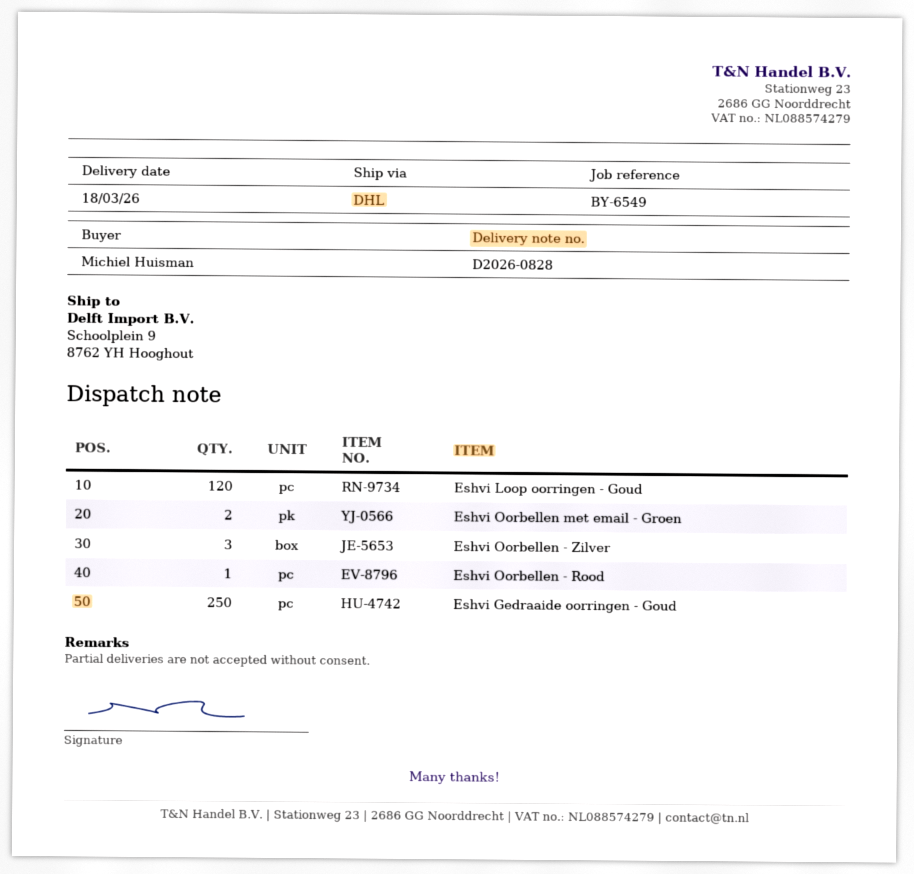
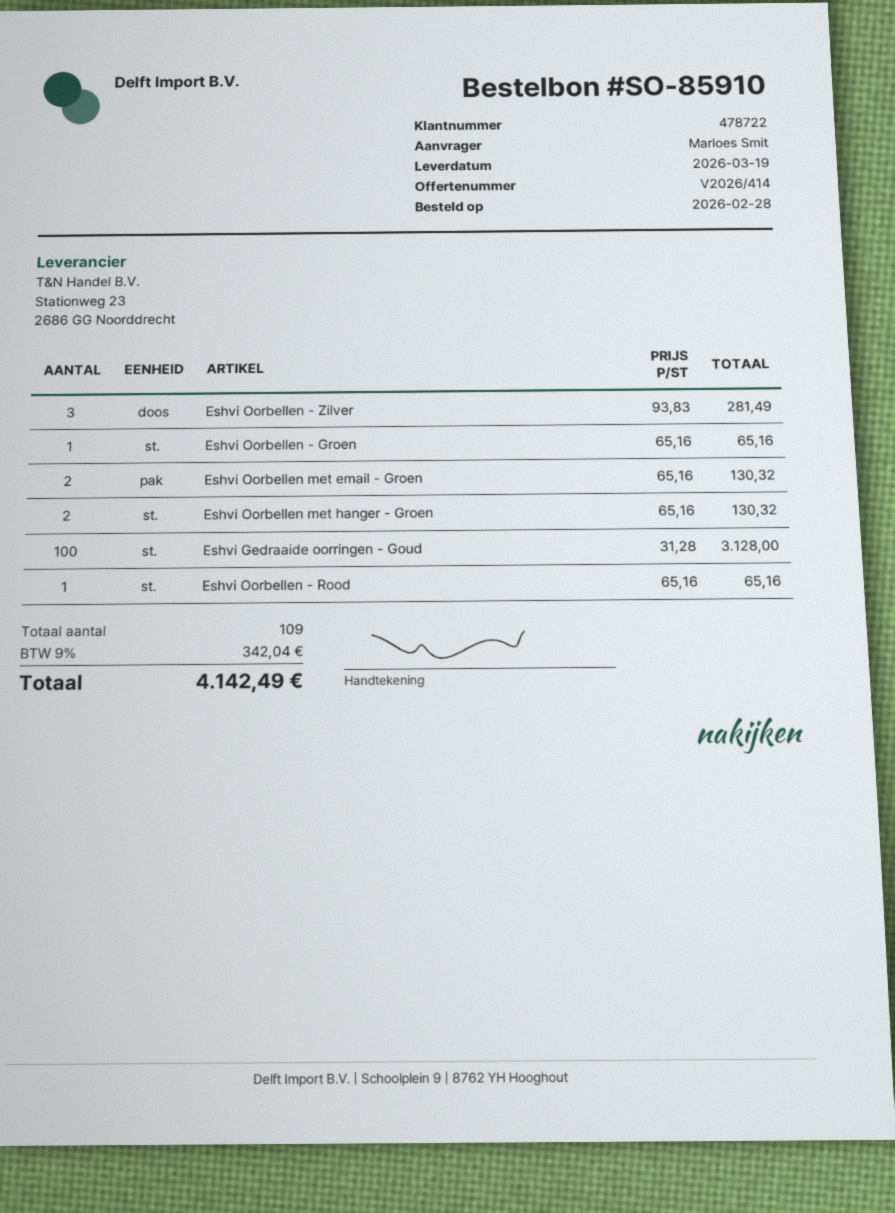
delivery date: 2026-03-18 -> 2026-03-19
ordered by: Michiel Huisman -> Marloes Smit
Eshvi Loop oorringen - Goud: 120 -> none
Eshvi Gedraaide oorringen - Goud: 250 -> 100
Eshvi Oorbellen - Groen: none -> 1
Eshvi Oorbellen met hanger - Groen: none -> 2

